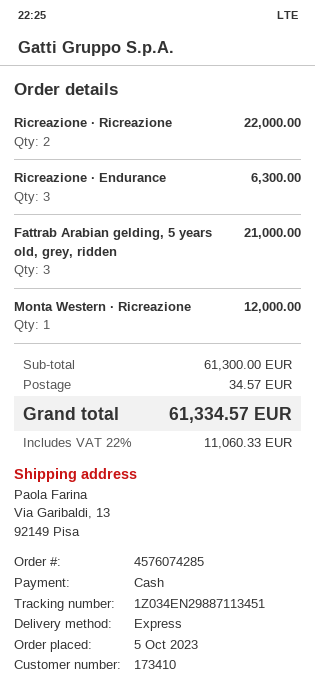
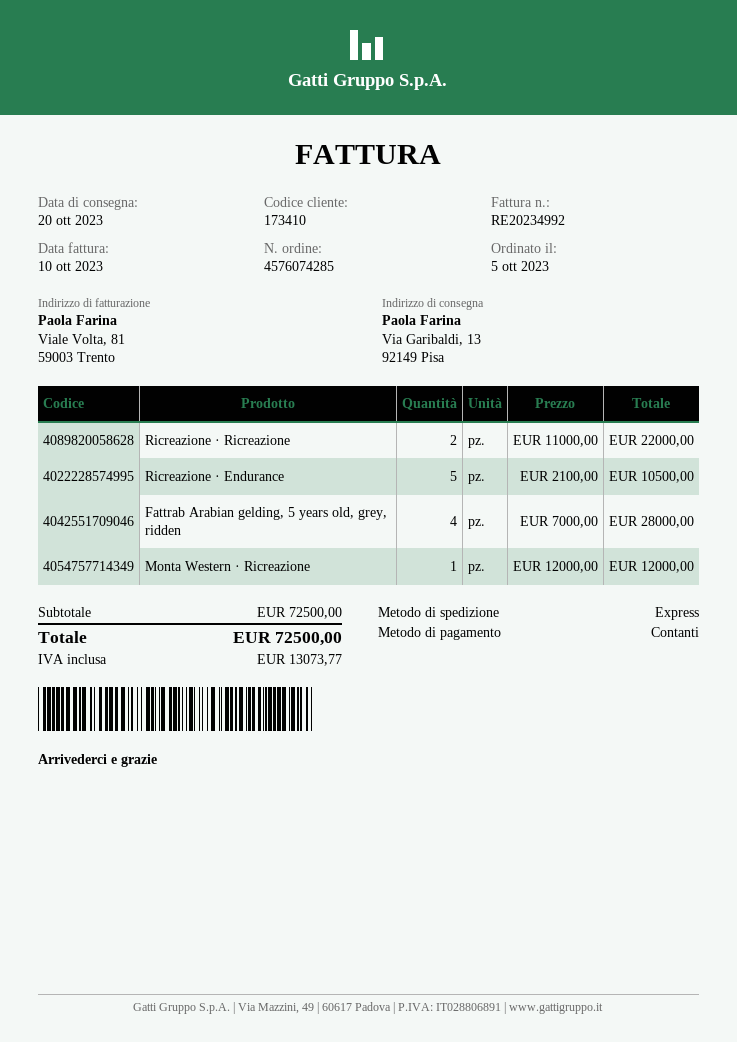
Ricreazione · Endurance: 3 for 6300.00 -> 5 for 10500.00
Fattrab Arabian gelding, 5 years old, grey, ridden: 3 for 21000.00 -> 4 for 28000.00
subtotal: 61300.00 -> 72500.00
shipping: 34.57 -> none
tax: 11060.33 -> 13073.77
total: 61334.57 -> 72500.00

